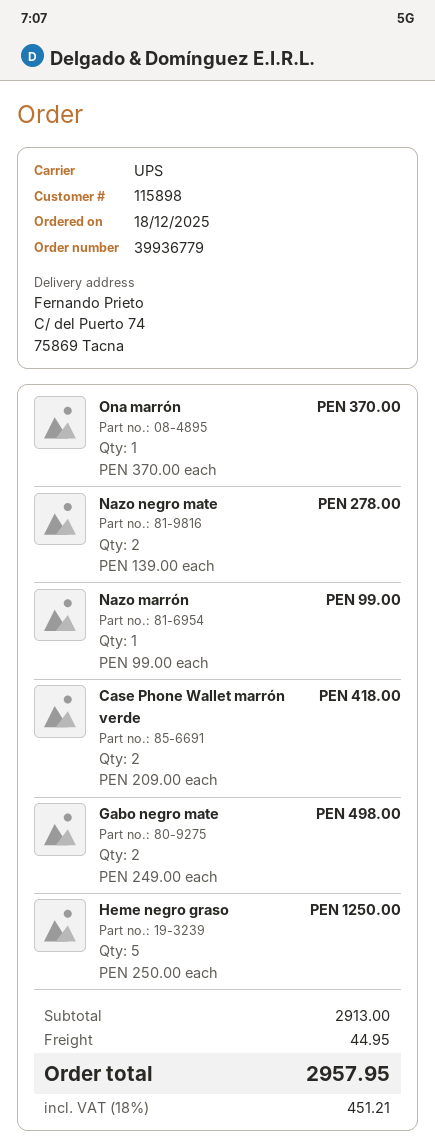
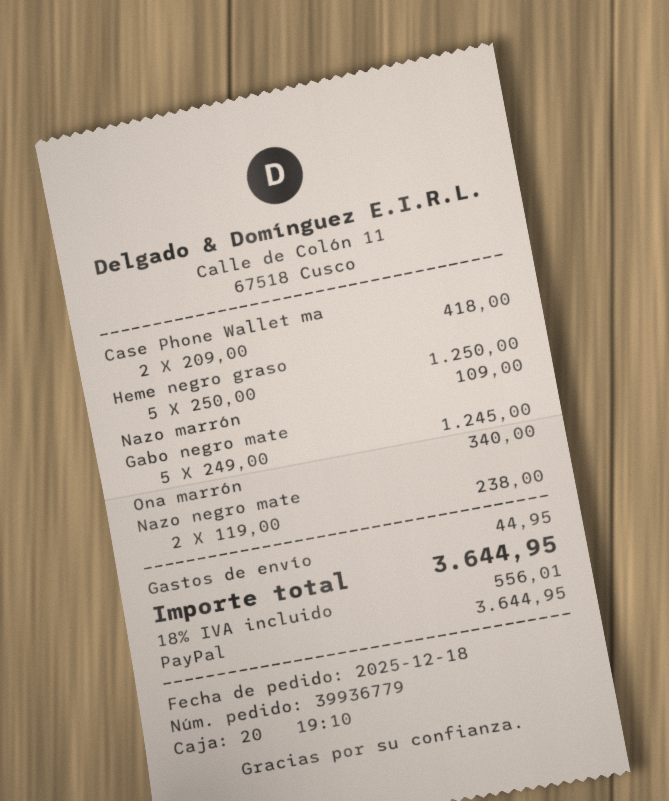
Ona marrón: 1 x 370.00 = 370.00 -> 1 x 340.00 = 340.00
Nazo negro mate: 2 x 139.00 = 278.00 -> 2 x 119.00 = 238.00
Nazo marrón: 1 x 99.00 = 99.00 -> 1 x 109.00 = 109.00
Gabo negro mate: 2 x 249.00 = 498.00 -> 5 x 249.00 = 1245.00
tax: 18% = 451.21 -> 18% = 556.01
total: 2957.95 -> 3644.95

